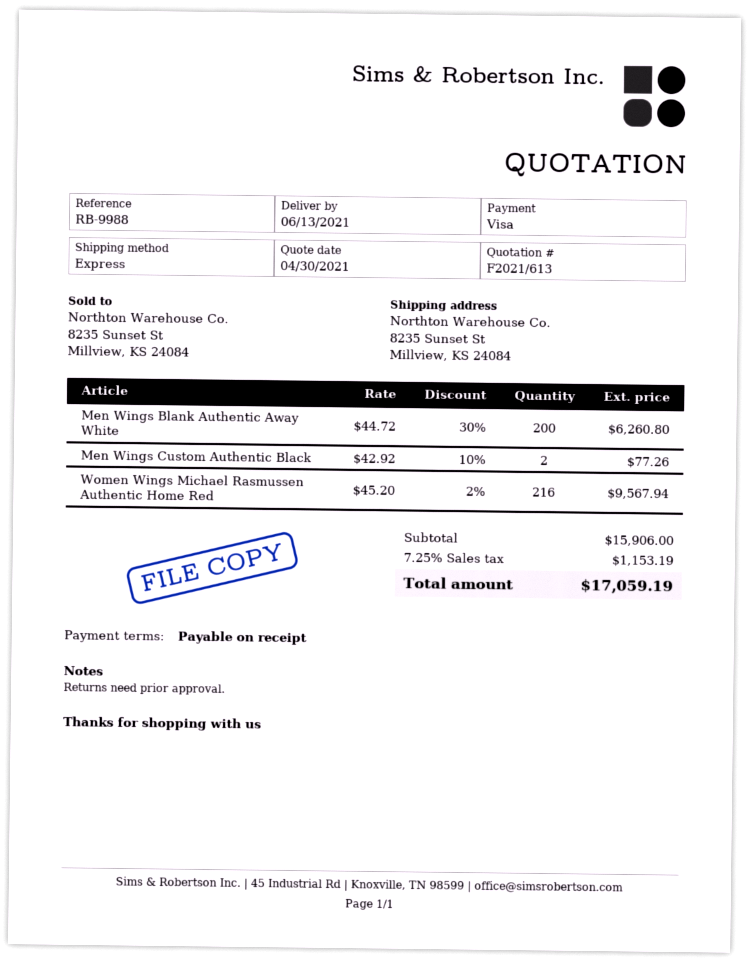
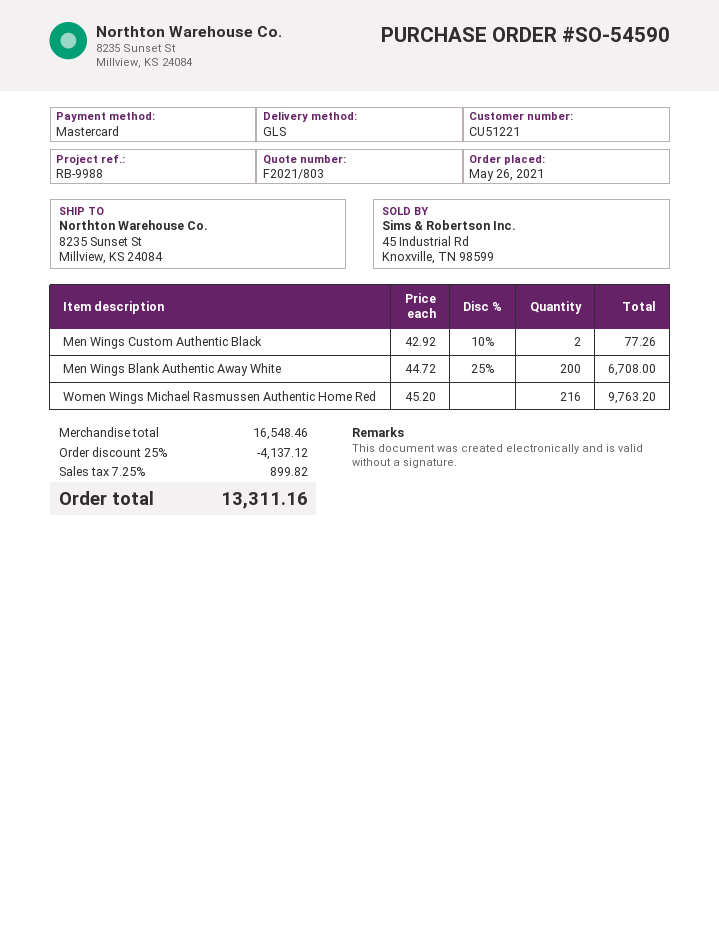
quote number: F2021/613 -> F2021/803
payment method: Visa -> Mastercard
shipping method: express -> GLS
Men Wings Blank Authentic Away White: 200 x 44.72 - 30% = 6260.80 -> 200 x 44.72 - 25% = 6708.00
Women Wings Michael Rasmussen Authentic Home Red: 216 x 45.20 - 2% = 9567.94 -> 216 x 45.20 = 9763.20
subtotal: 15906.00 -> 16548.46
discount: none -> 25% = 4137.12
tax: 7.25% = 1153.19 -> 7.25% = 899.82
total: 17059.19 -> 13311.16

